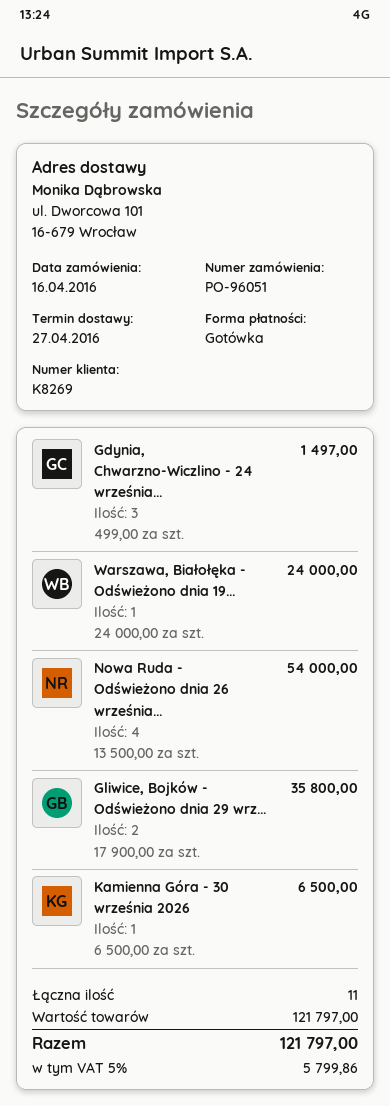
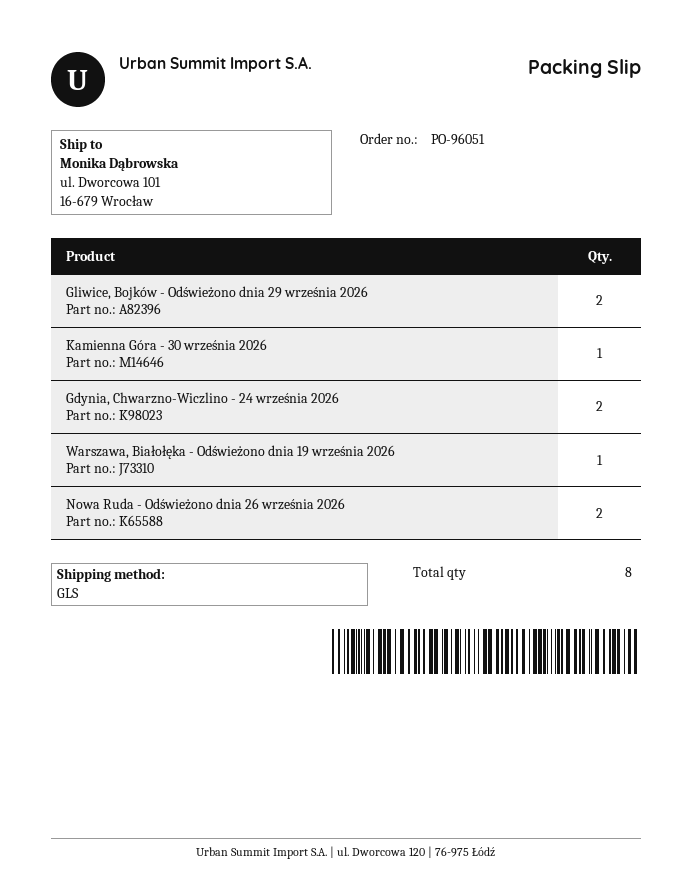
Gdynia, Chwarzno-Wiczlino - 24 września...: 3 -> 2
Nowa Ruda - Odświeżono dnia 26 września...: 4 -> 2
total quantity: 11 -> 8

